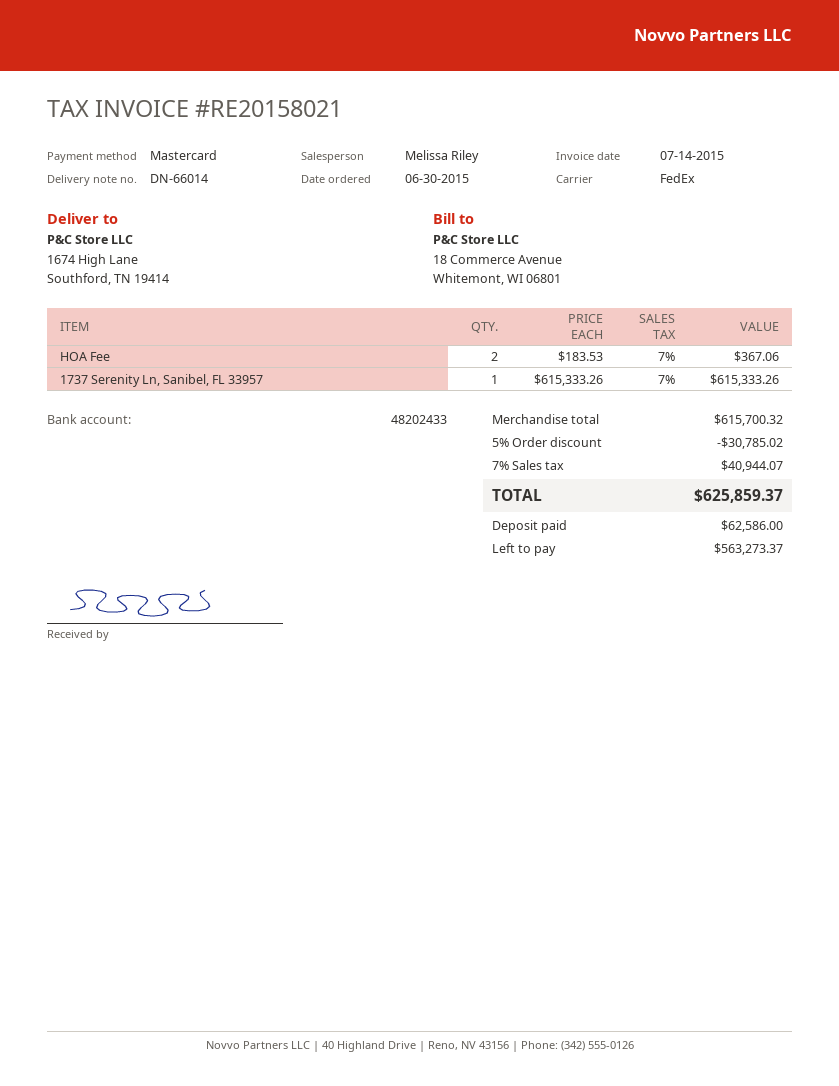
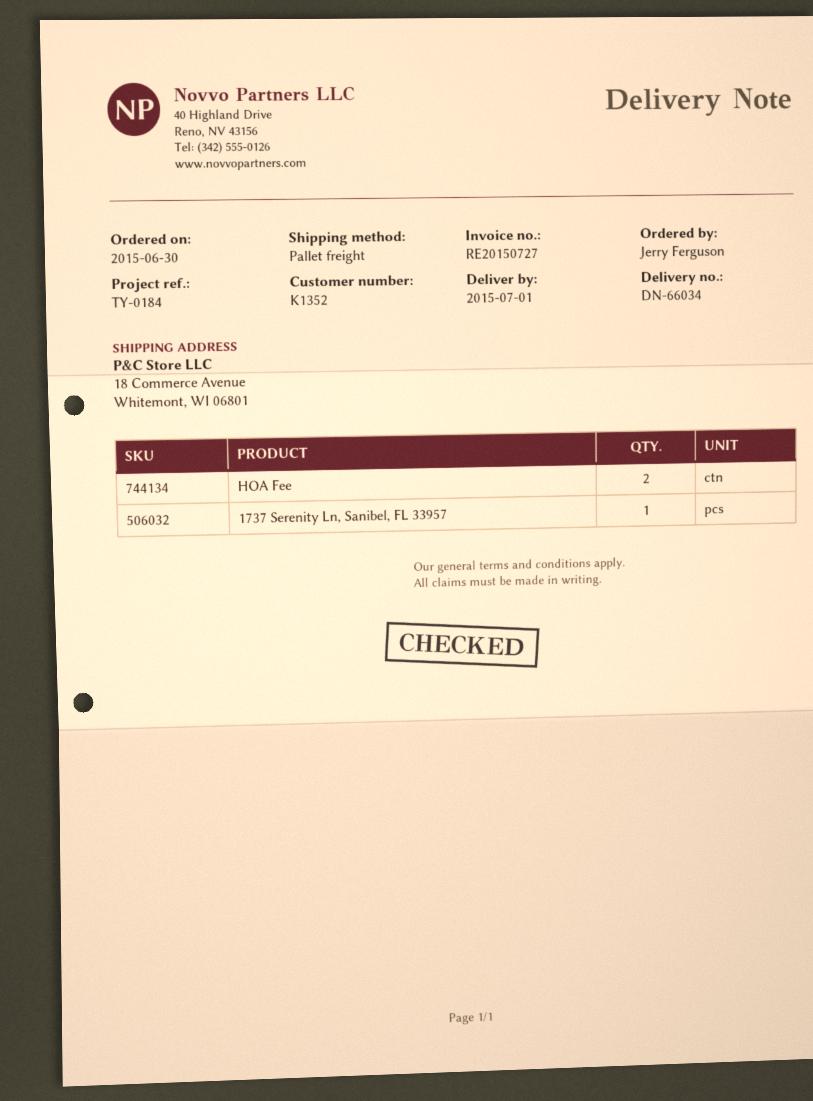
delivery note number: DN-66014 -> DN-66034
invoice number: RE20158021 -> RE20150727
shipping method: FedEx -> pallet freight
ship to: 1674 High Lane, Southford, TN 19414 -> 18 Commerce Avenue, Whitemont, WI 06801

